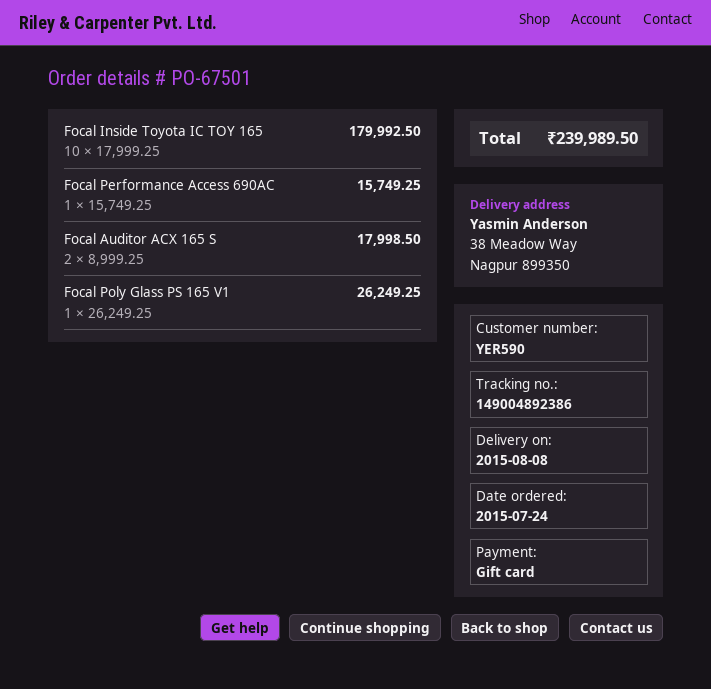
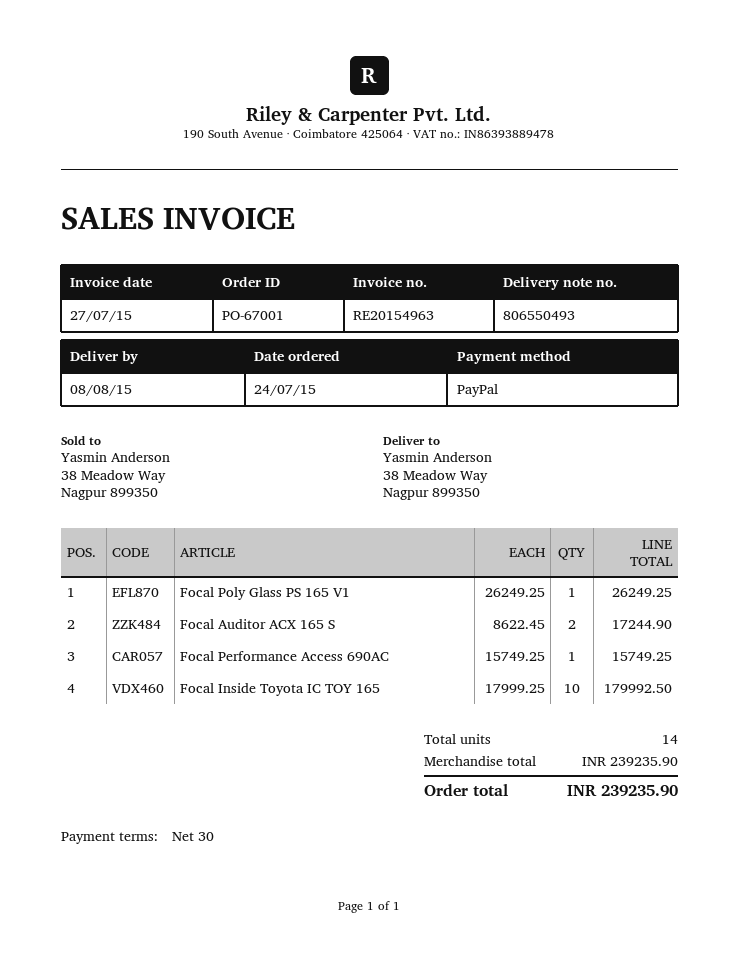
order number: PO-67501 -> PO-67001
payment method: gift card -> PayPal
Focal Auditor ACX 165 S: 2 x 8999.25 = 17998.50 -> 2 x 8622.45 = 17244.90
total: 239989.50 -> 239235.90

